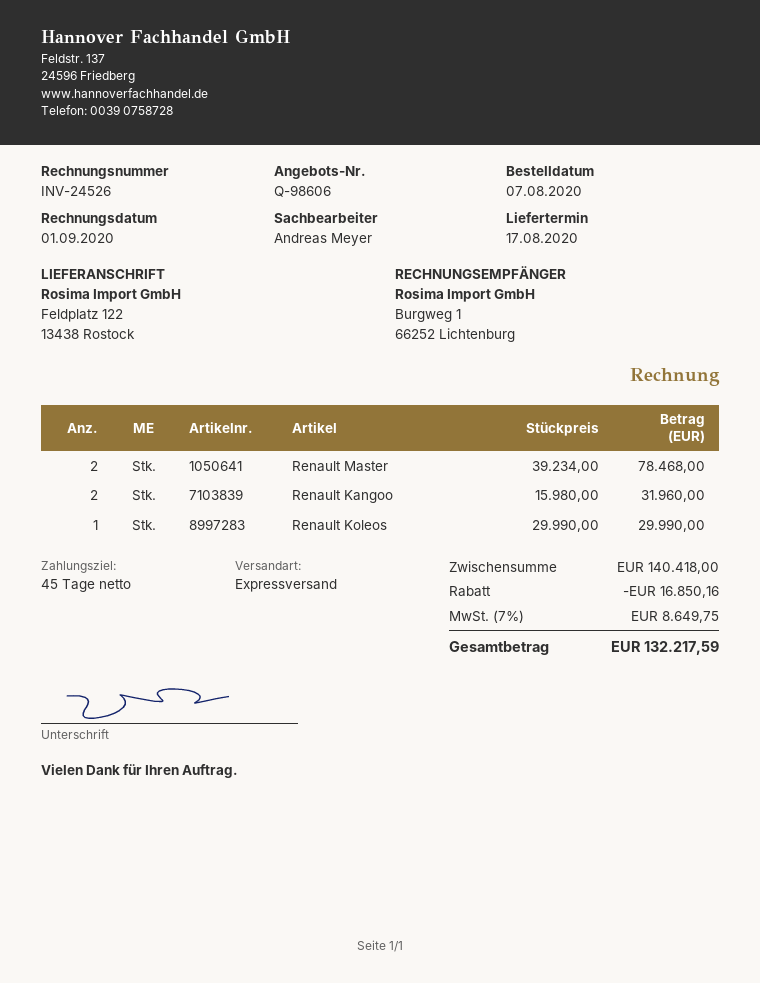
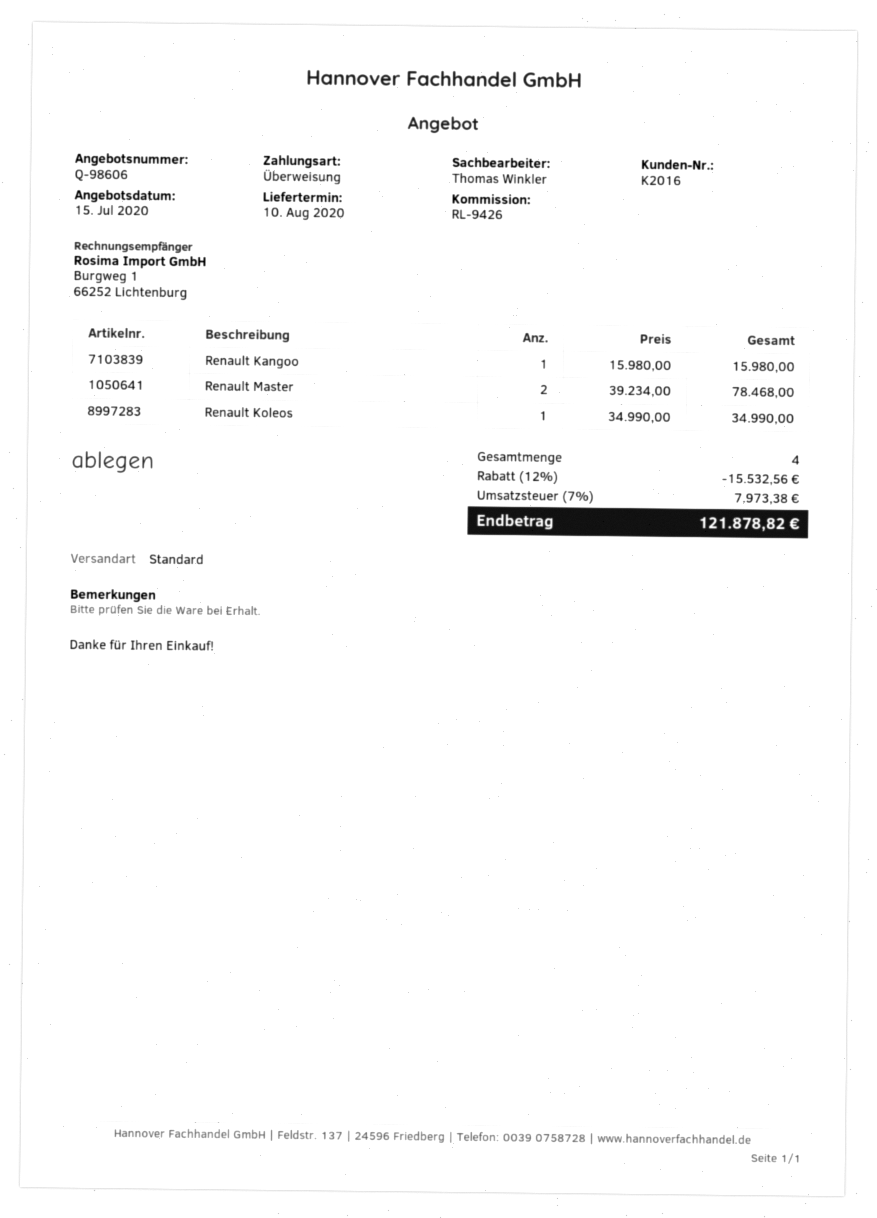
delivery date: 2020-08-17 -> 2020-08-10
sales rep: Andreas Meyer -> Thomas Winkler
shipping method: express -> standard
Renault Kangoo: 2 x 15980.00 = 31960.00 -> 1 x 15980.00 = 15980.00
Renault Koleos: 1 x 29990.00 = 29990.00 -> 1 x 34990.00 = 34990.00
discount: 16850.16 -> 15532.56
tax: 7% = 8649.75 -> 7% = 7973.38
total: 132217.59 -> 121878.82

